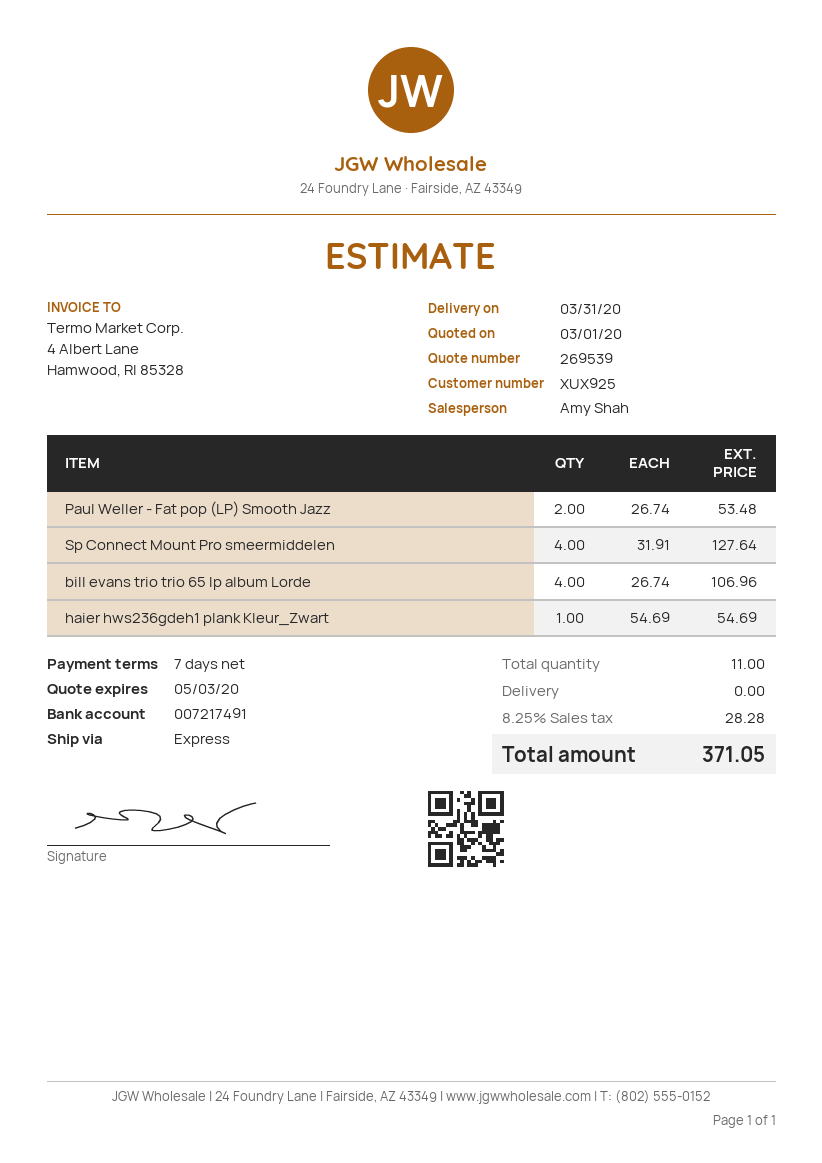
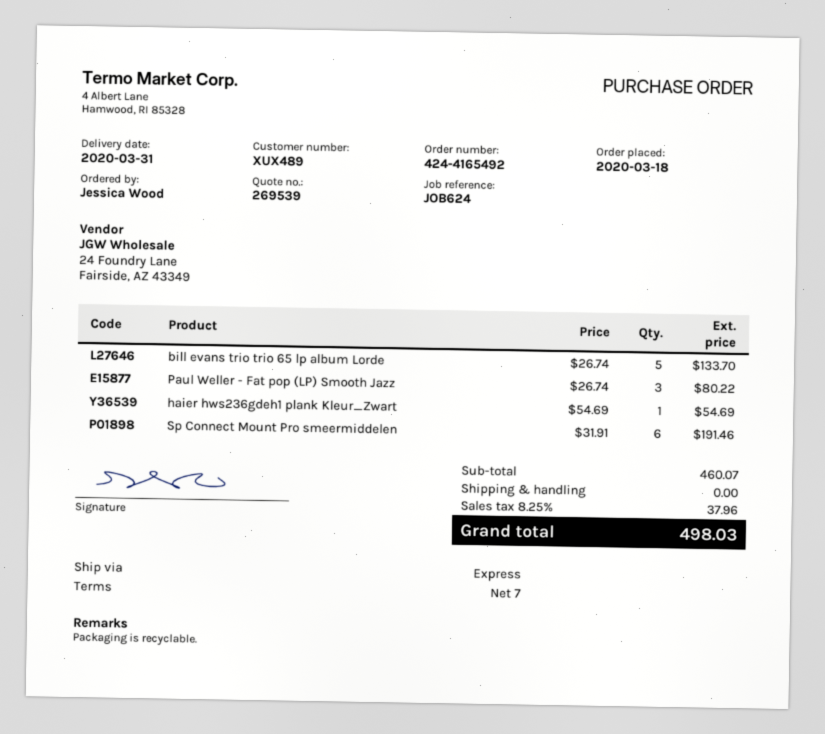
customer number: XUX925 -> XUX489
Paul Weller - Fat pop (LP) Smooth Jazz: 2 x 26.74 = 53.48 -> 3 x 26.74 = 80.22
Sp Connect Mount Pro smeermiddelen: 4 x 31.91 = 127.64 -> 6 x 31.91 = 191.46
bill evans trio trio 65 lp album Lorde: 4 x 26.74 = 106.96 -> 5 x 26.74 = 133.70
tax: 8.25% = 28.28 -> 8.25% = 37.96
total: 371.05 -> 498.03

